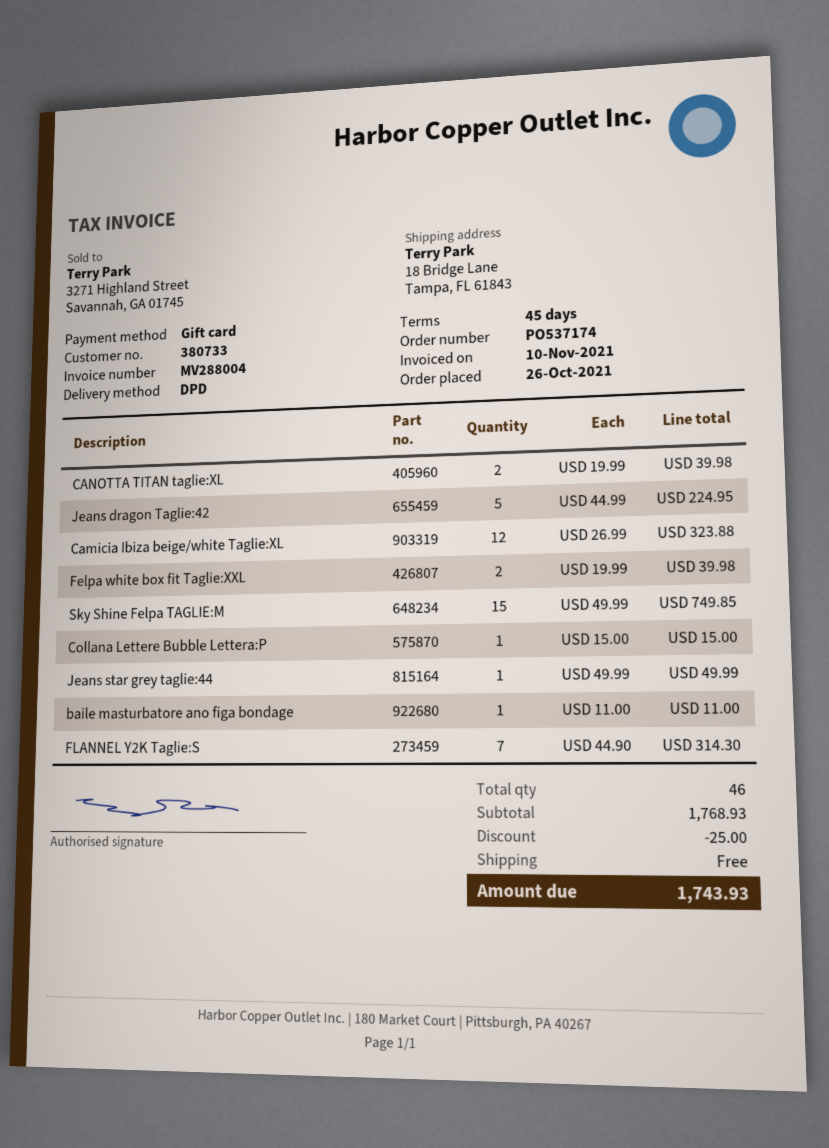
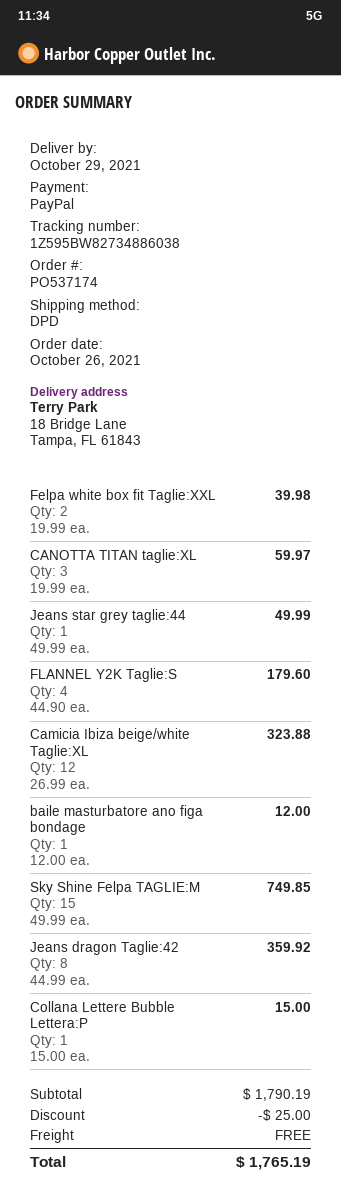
payment method: gift card -> PayPal
CANOTTA TITAN taglie:XL: 2 x 19.99 = 39.98 -> 3 x 19.99 = 59.97
Jeans dragon Taglie:42: 5 x 44.99 = 224.95 -> 8 x 44.99 = 359.92
baile masturbatore ano figa bondage: 1 x 11.00 = 11.00 -> 1 x 12.00 = 12.00
FLANNEL Y2K Taglie:S: 7 x 44.90 = 314.30 -> 4 x 44.90 = 179.60
subtotal: 1768.93 -> 1790.19
total: 1743.93 -> 1765.19

